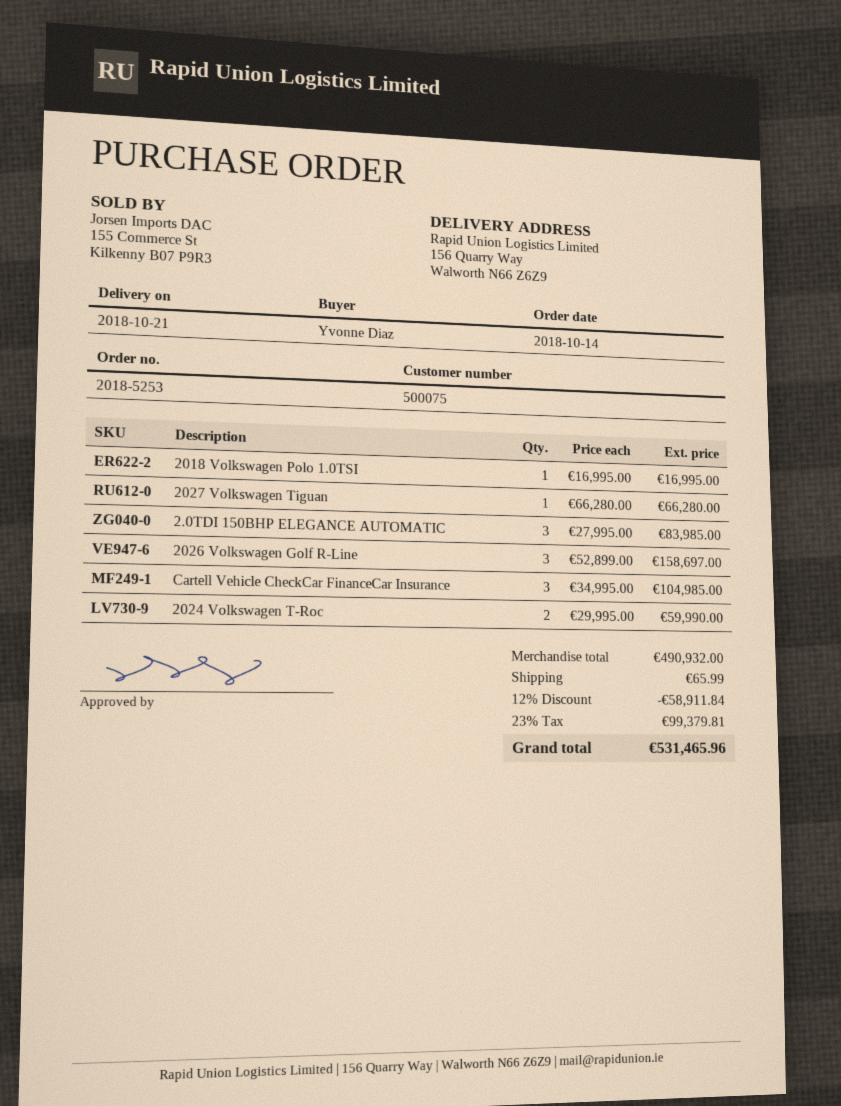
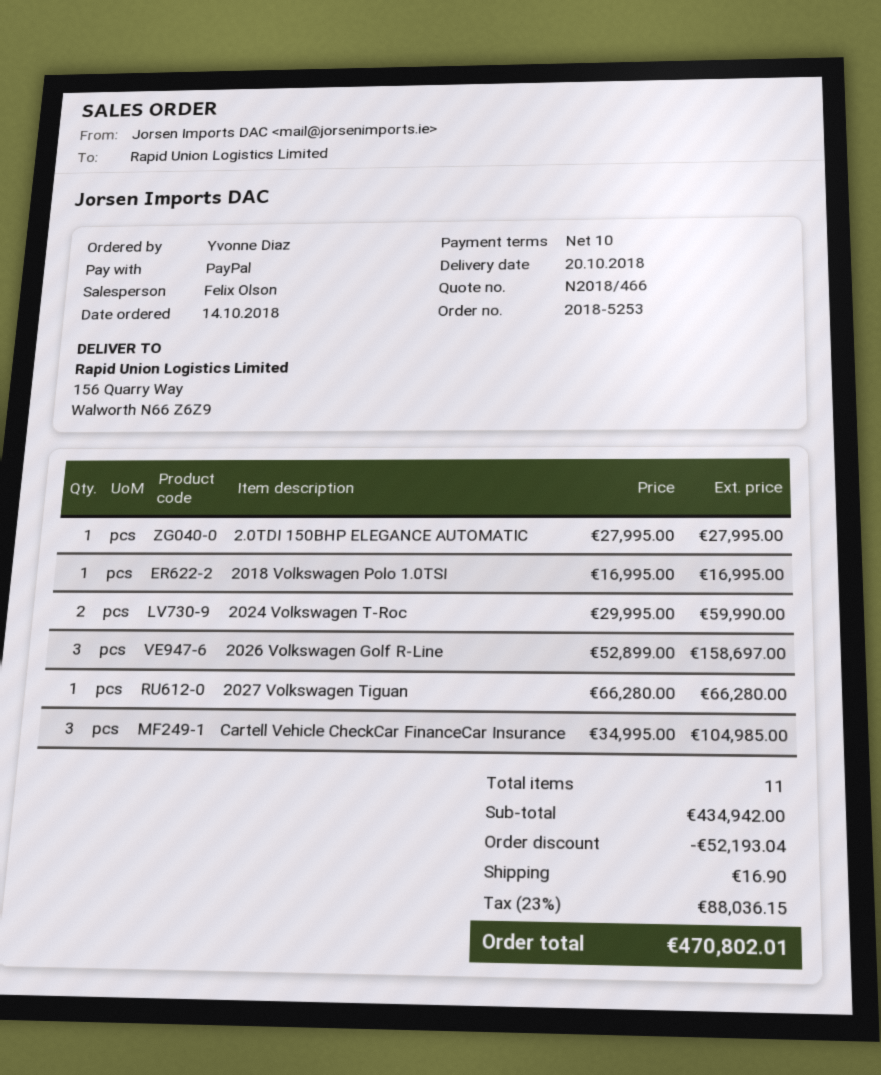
delivery date: 2018-10-21 -> 2018-10-20
2.0TDI 150BHP ELEGANCE AUTOMATIC: 3 x 27995.00 = 83985.00 -> 1 x 27995.00 = 27995.00
subtotal: 490932.00 -> 434942.00
discount: 58911.84 -> 52193.04
shipping: 65.99 -> 16.90
tax: 23% = 99379.81 -> 23% = 88036.15
total: 531465.96 -> 470802.01

